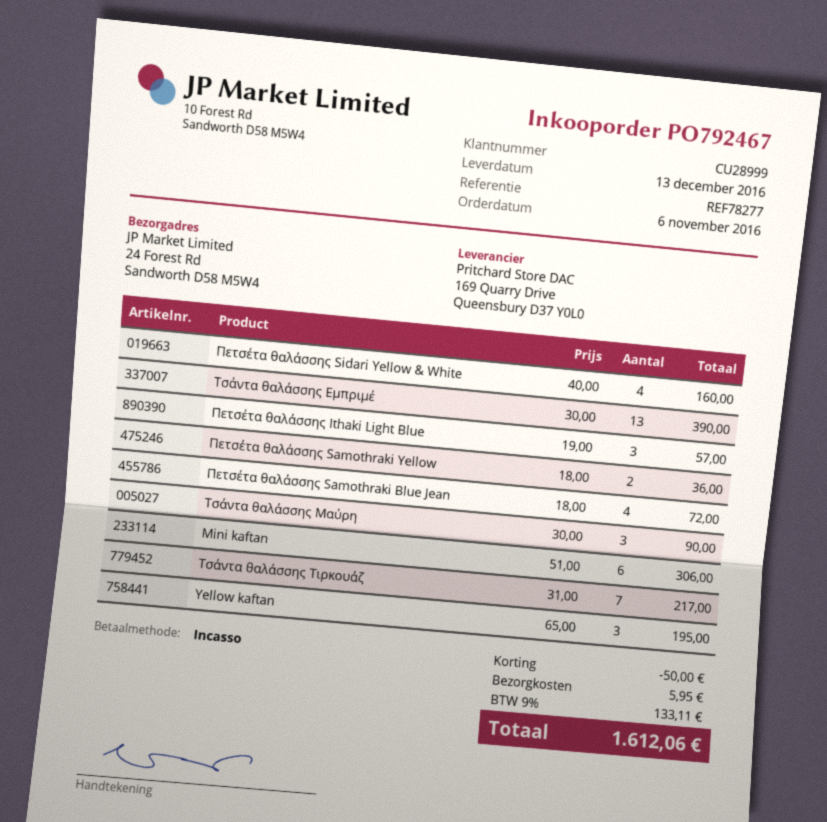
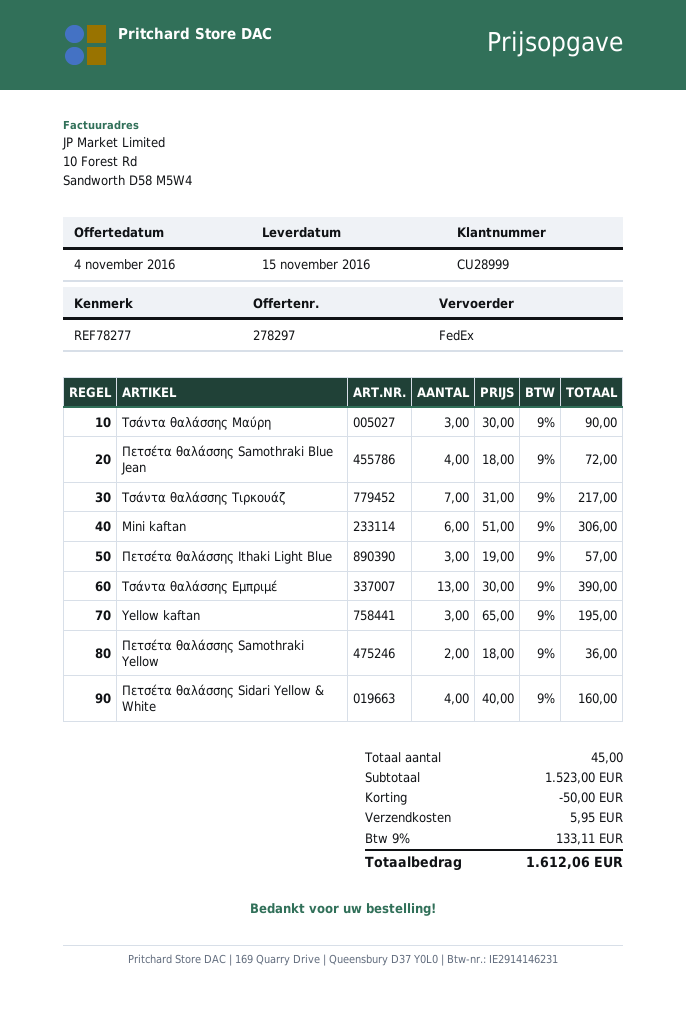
delivery date: 2016-12-13 -> 2016-11-15

